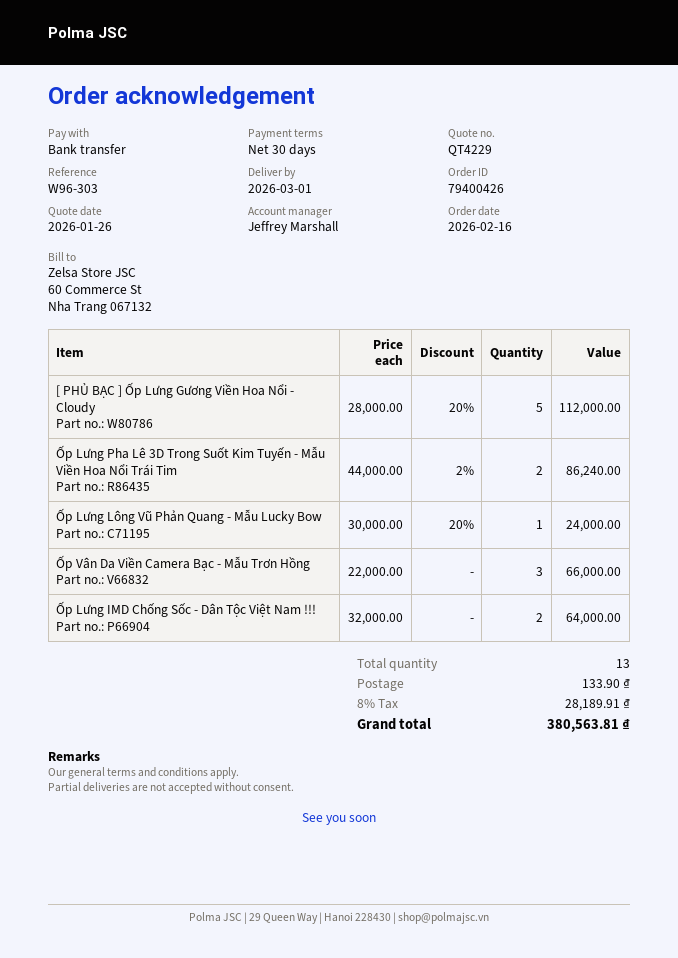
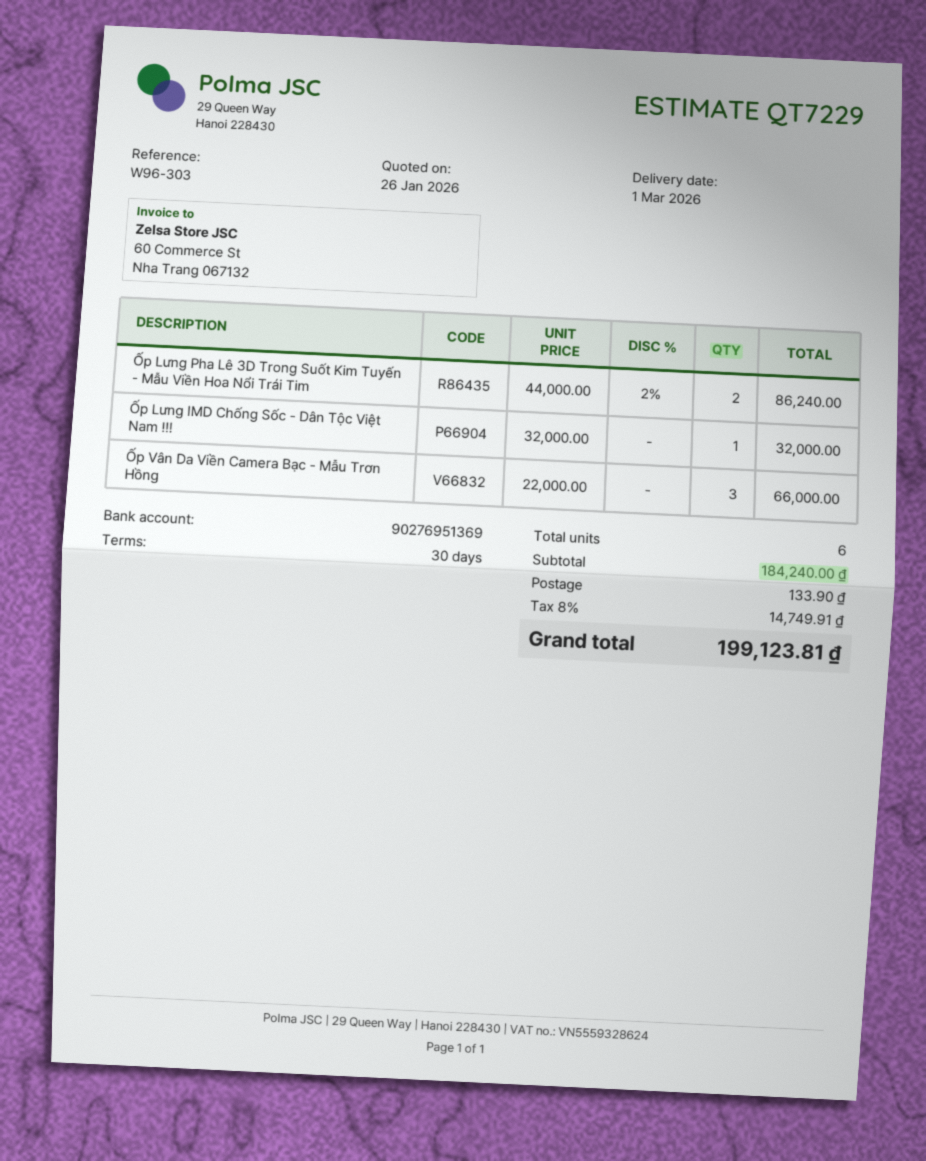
quote number: QT4229 -> QT7229
[ PHỦ BẠC ] Ốp Lưng Gương Viền Hoa Nổi - Cloudy: 5 x 28000.00 - 20% = 112000.00 -> none
Ốp Lưng Lông Vũ Phản Quang - Mẫu Lucky Bow: 1 x 30000.00 - 20% = 24000.00 -> none
Ốp Lưng IMD Chống Sốc - Dân Tộc Việt Nam !!!: 2 x 32000.00 = 64000.00 -> 1 x 32000.00 = 32000.00
total quantity: 13 -> 6
tax: 8% = 28189.91 -> 8% = 14749.91
total: 380563.81 -> 199123.81

